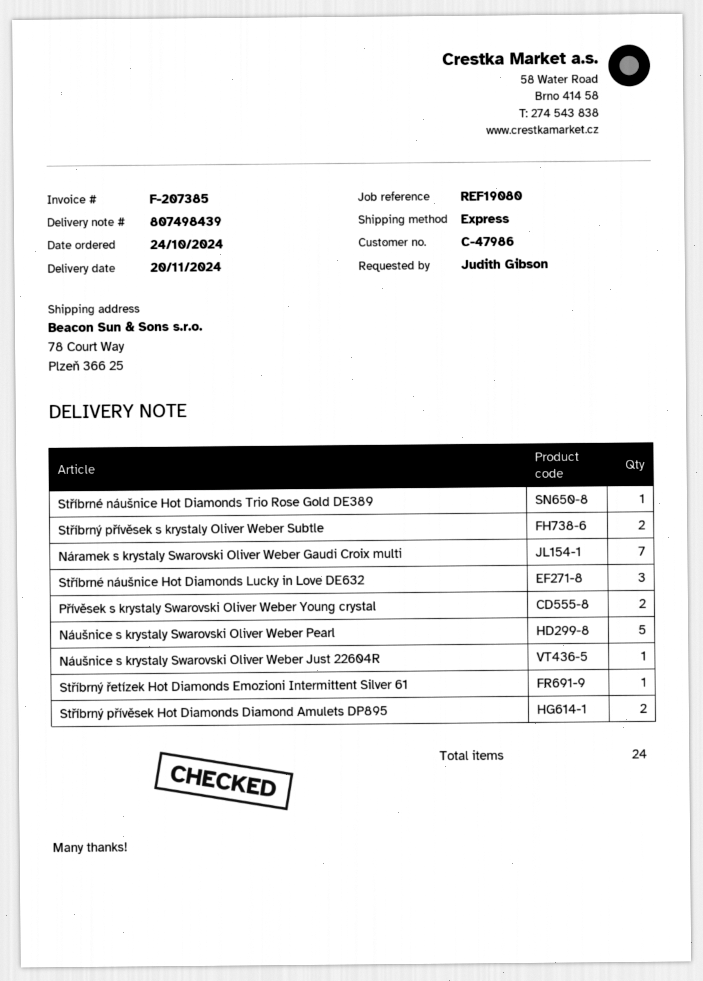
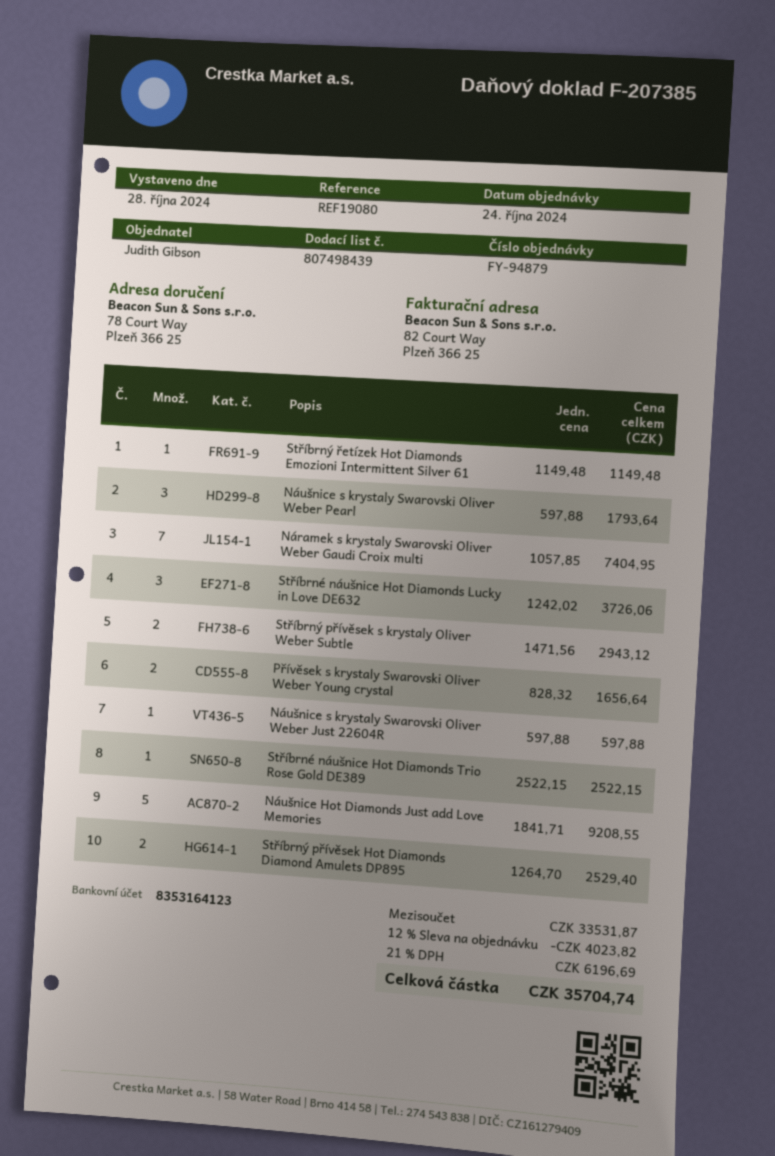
Náušnice s krystaly Swarovski Oliver Weber Pearl: 5 -> 3
Náušnice Hot Diamonds Just add Love Memories: none -> 5

